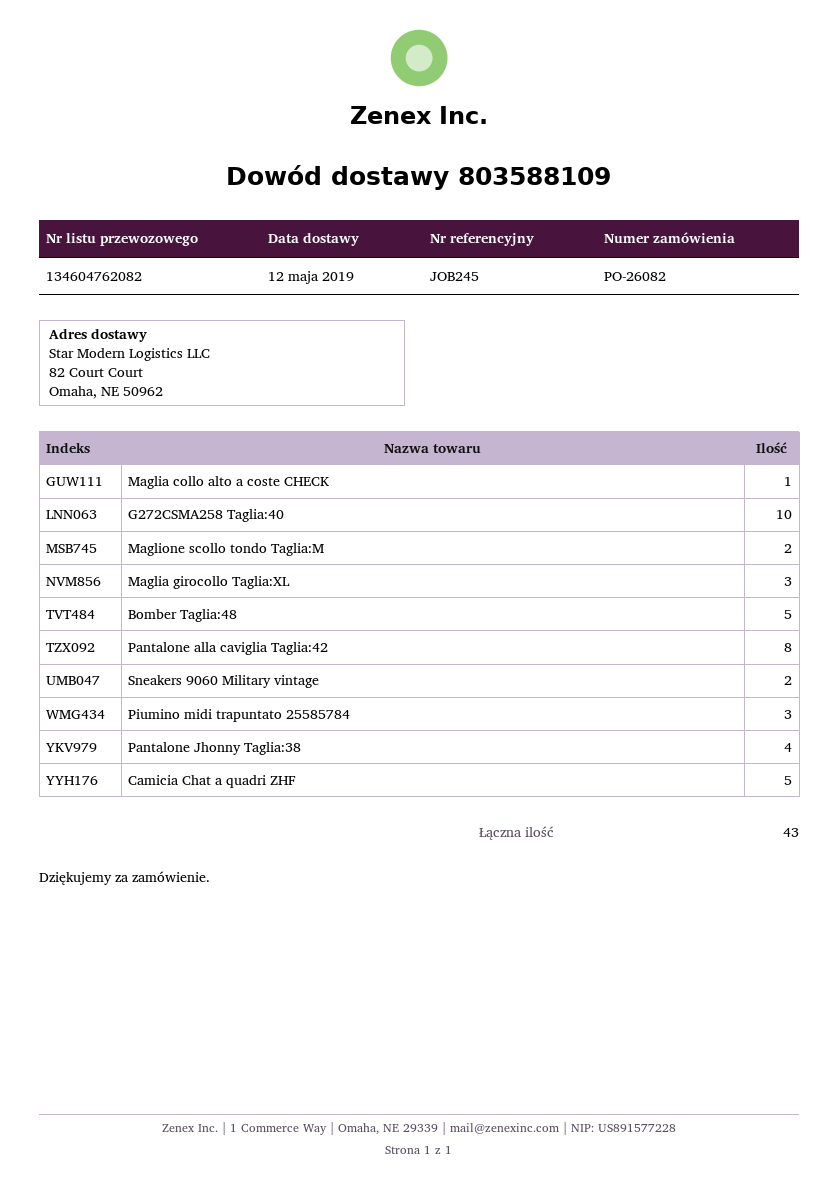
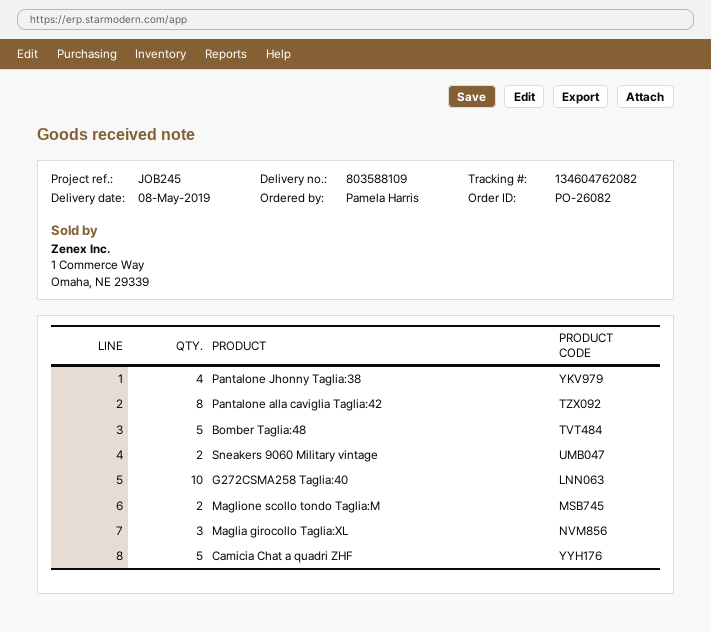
delivery date: 2019-05-12 -> 2019-05-08
Maglia collo alto a coste CHECK: 1 -> none
Piumino midi trapuntato 25585784: 3 -> none

